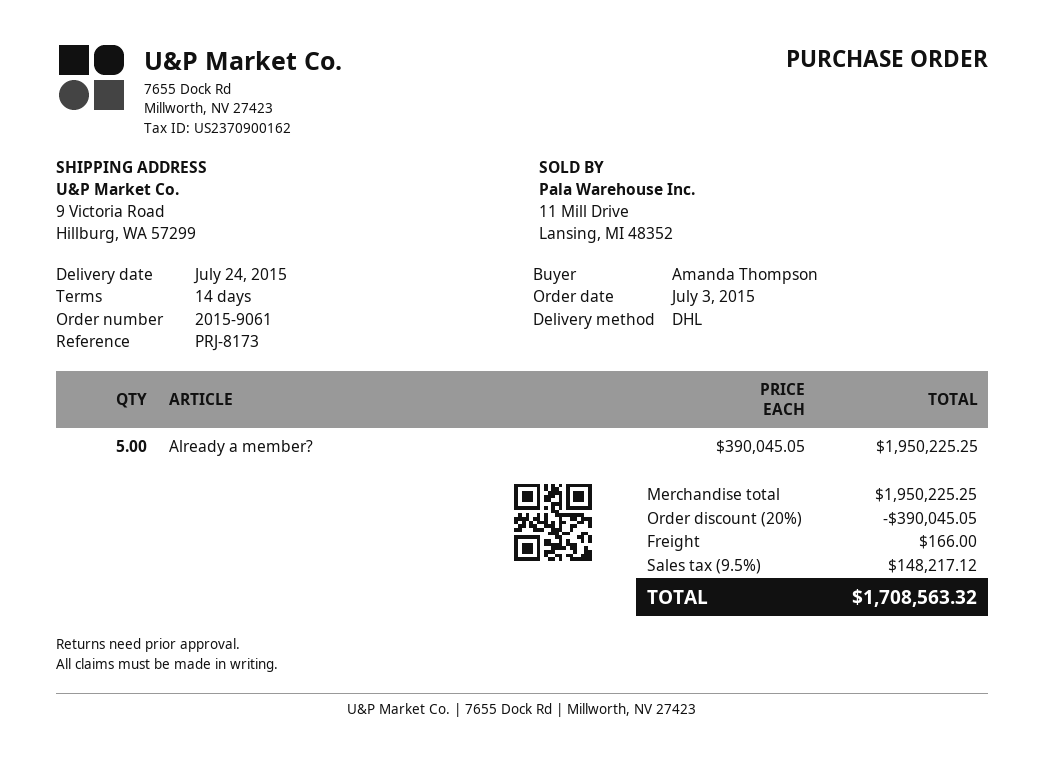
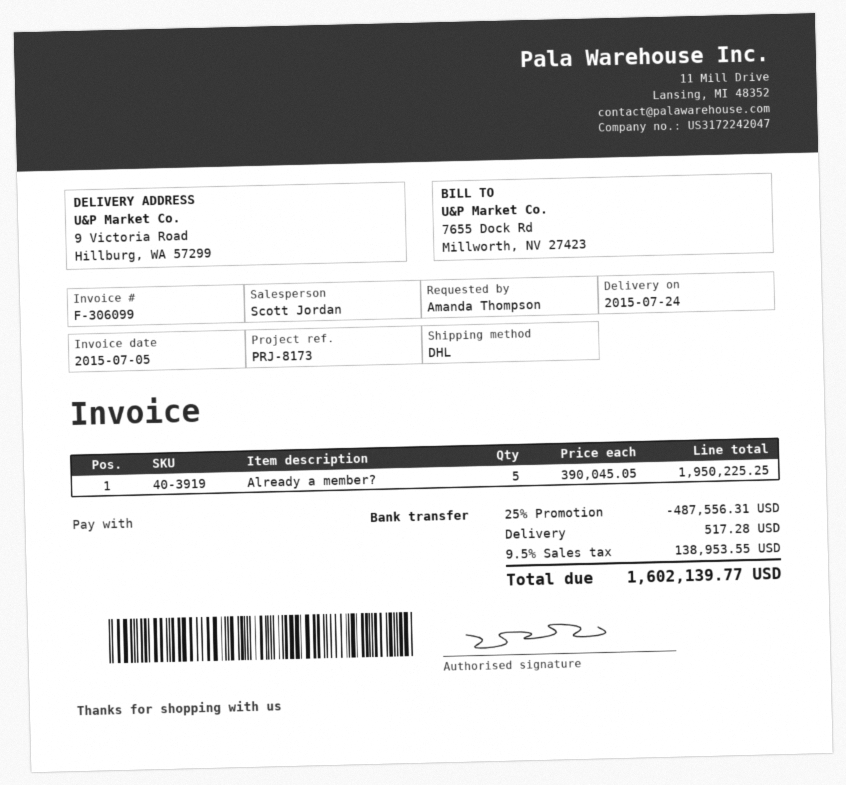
discount: 20% = 390045.05 -> 25% = 487556.31
shipping: 166.00 -> 517.28
tax: 9.5% = 148217.12 -> 9.5% = 138953.55
total: 1708563.32 -> 1602139.77

